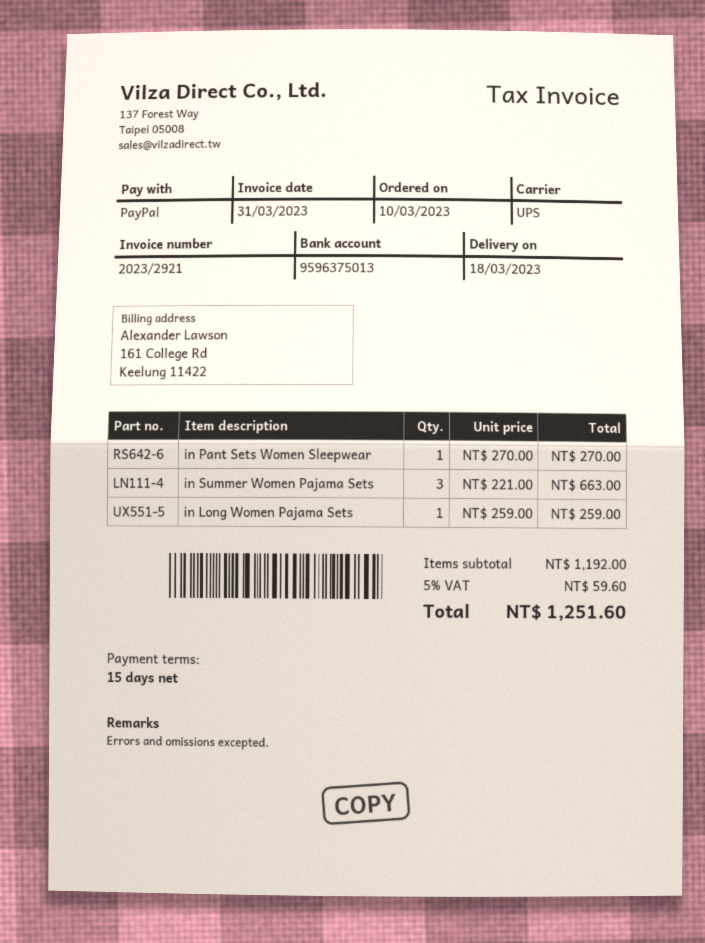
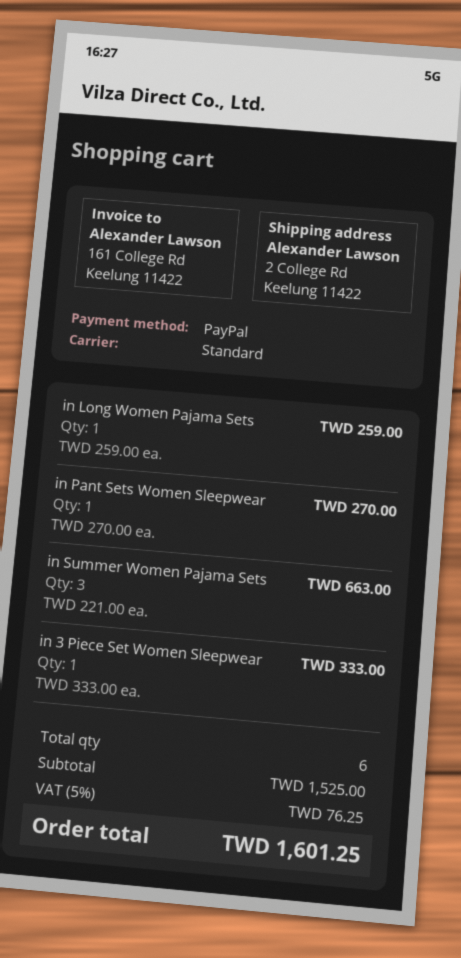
shipping method: UPS -> standard
in 3 Piece Set Women Sleepwear: none -> 1 x 333.00 = 333.00
subtotal: 1192.00 -> 1525.00
tax: 5% = 59.60 -> 5% = 76.25
total: 1251.60 -> 1601.25

